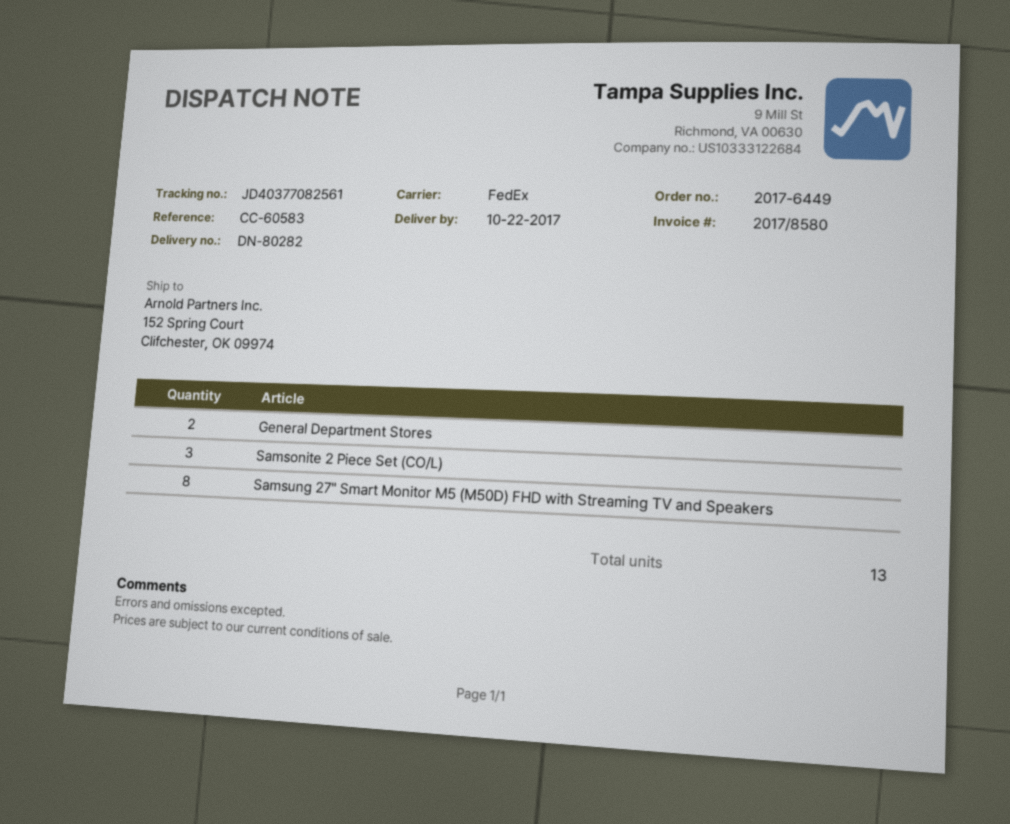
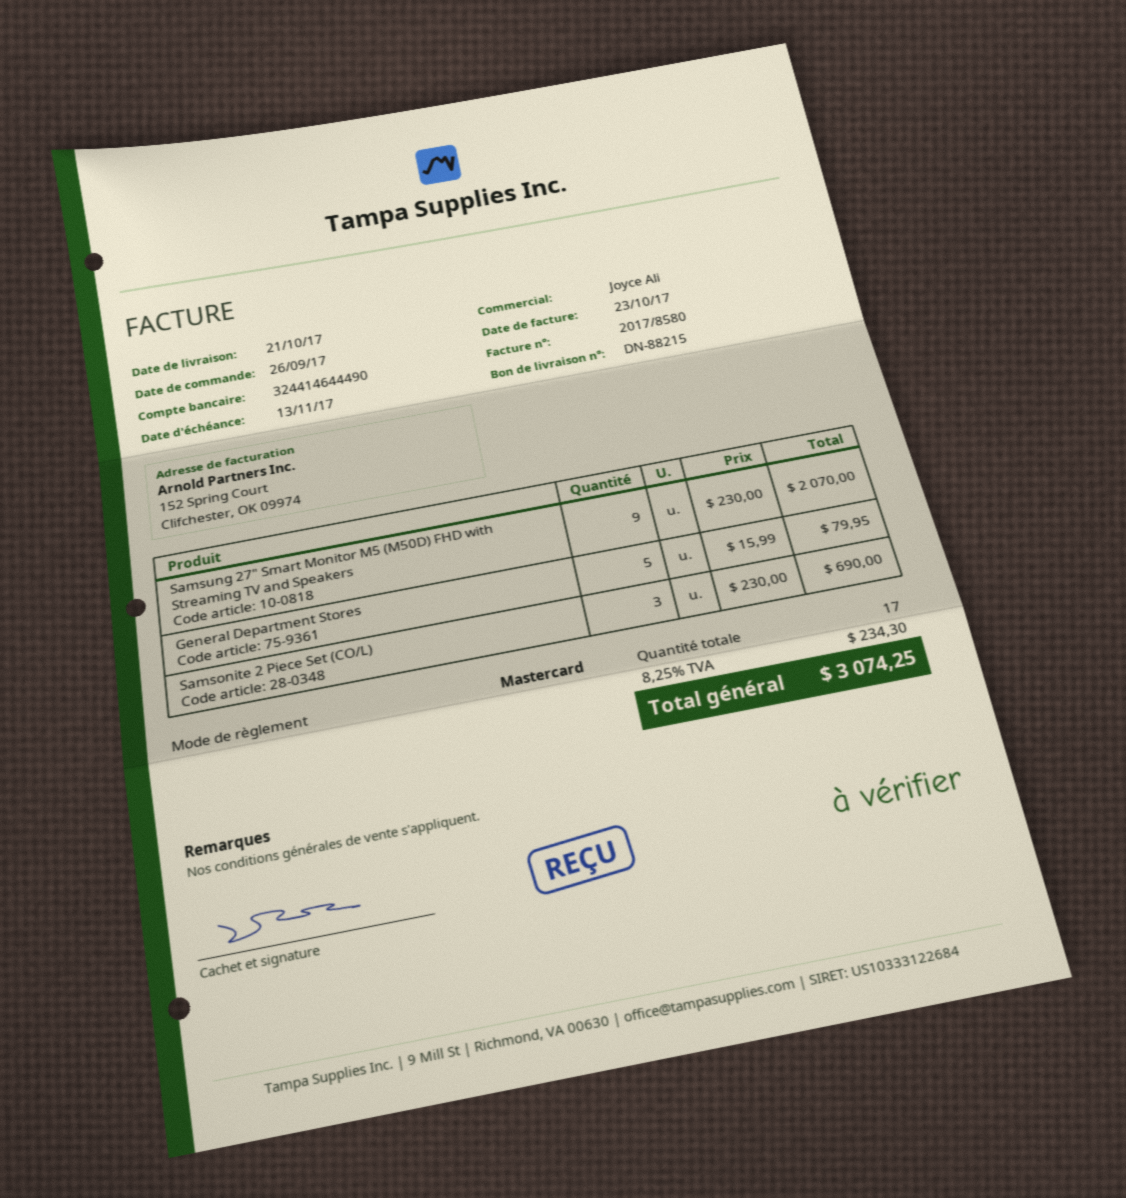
delivery note number: DN-80282 -> DN-88215
delivery date: 2017-10-22 -> 2017-10-21
General Department Stores: 2 -> 5
Samsung 27" Smart Monitor M5 (M50D) FHD with Streaming TV and Speakers: 8 -> 9
total quantity: 13 -> 17

